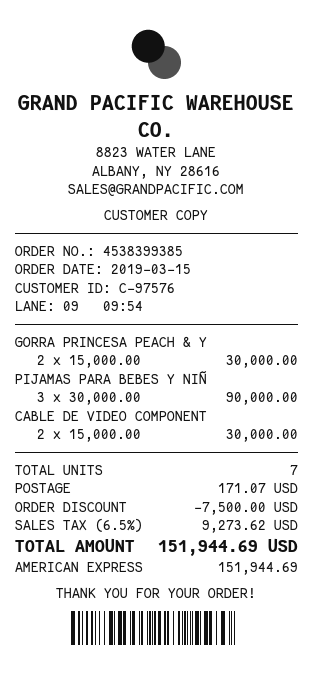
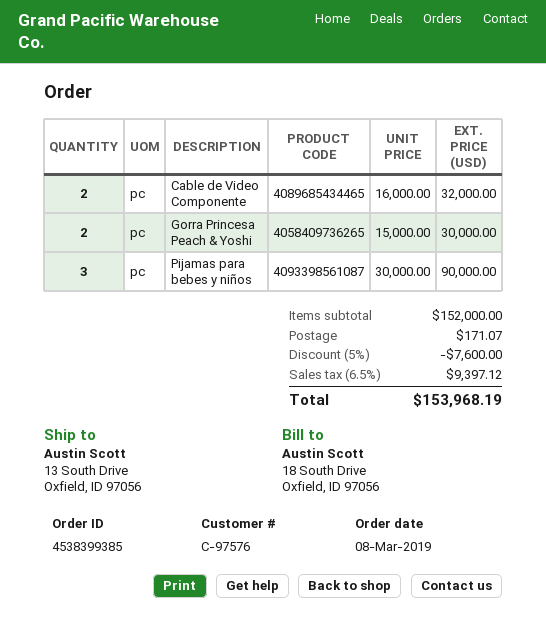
order date: 2019-03-15 -> 2019-03-08
CABLE DE VIDEO COMPONENT: 2 x 15000.00 = 30000.00 -> 2 x 16000.00 = 32000.00
discount: 7500.00 -> 7600.00
tax: 6.5% = 9273.62 -> 6.5% = 9397.12
total: 151944.69 -> 153968.19

